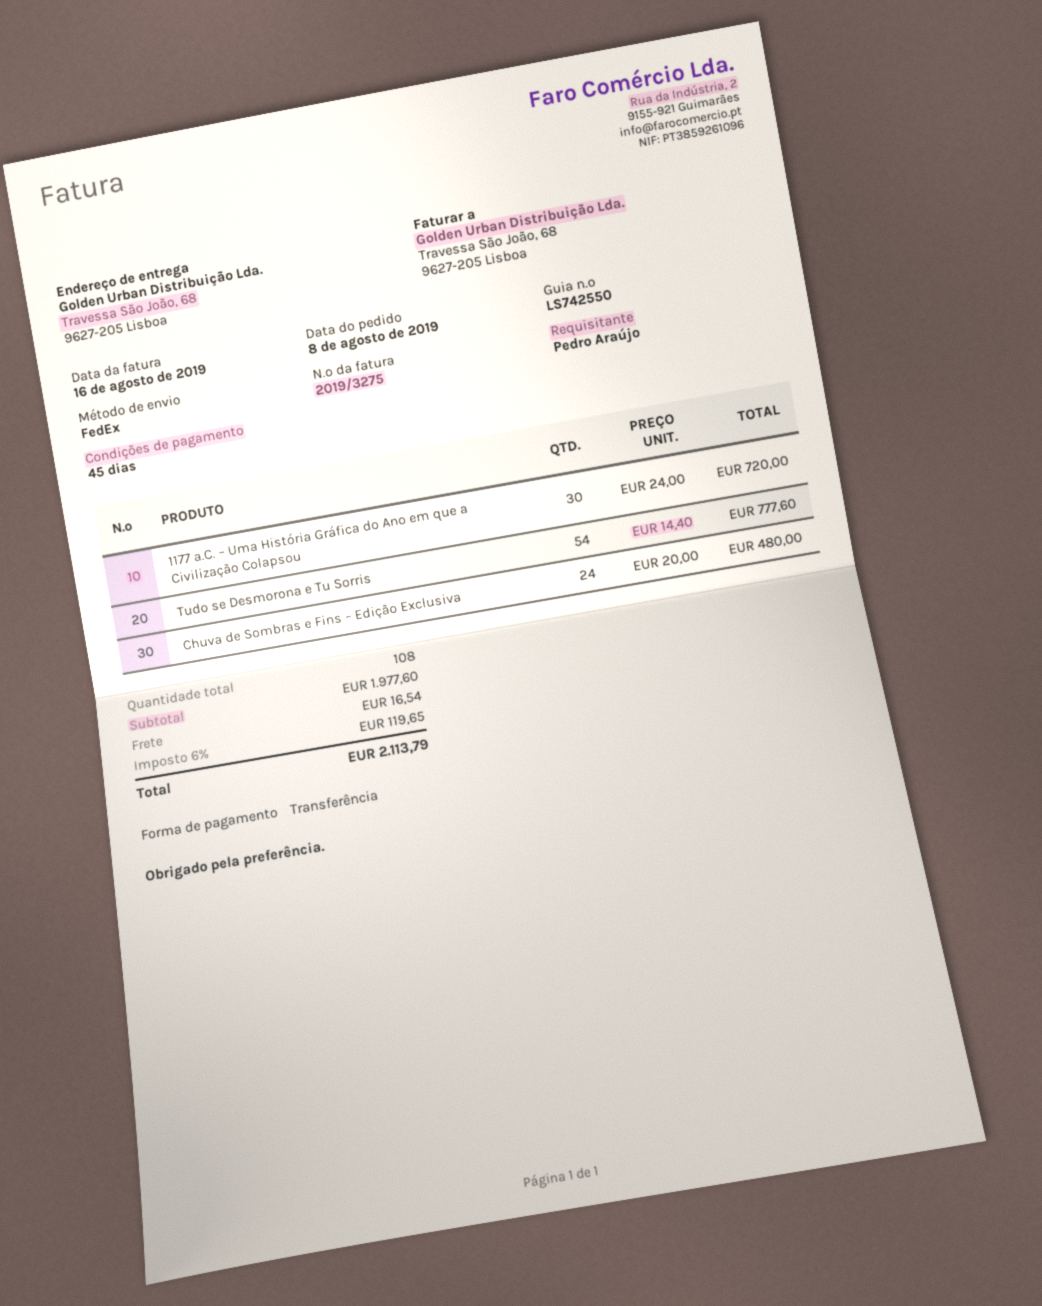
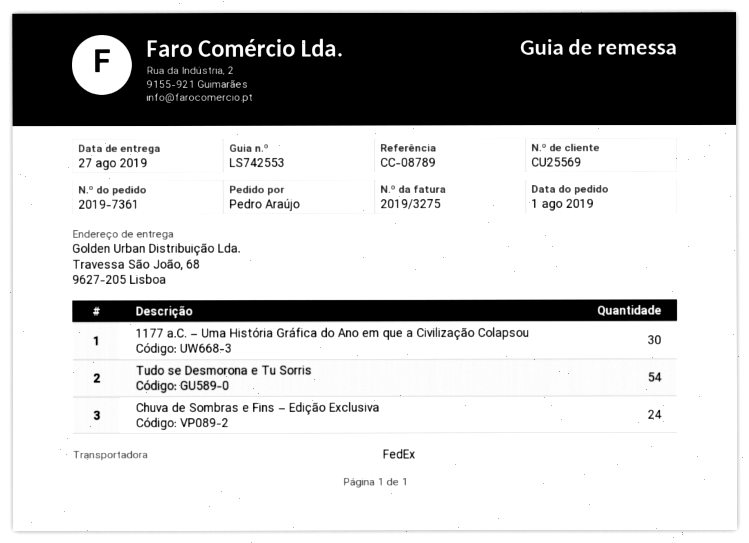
order date: 2019-08-08 -> 2019-08-01
delivery note number: LS742550 -> LS742553

